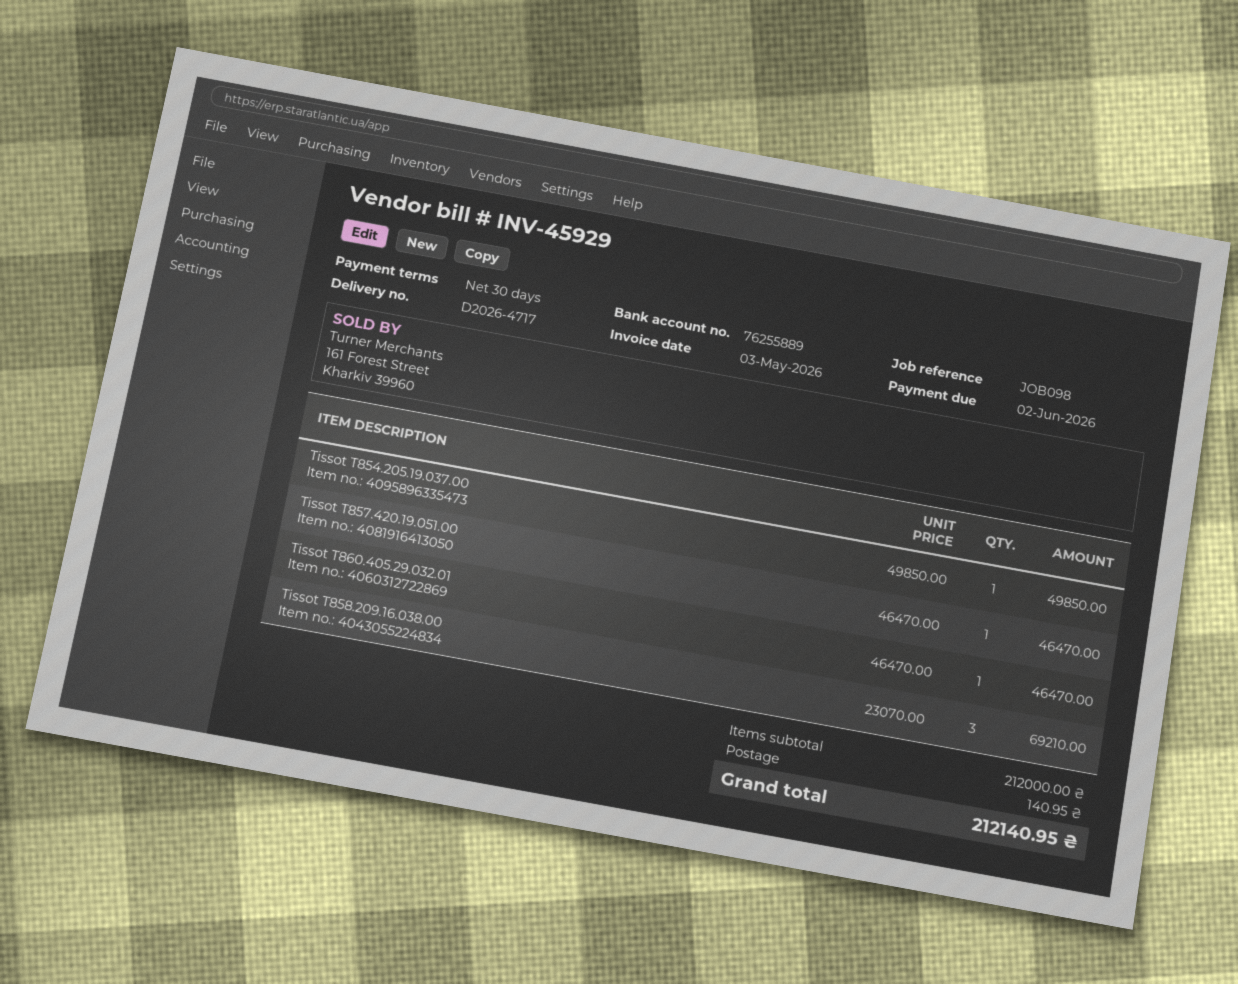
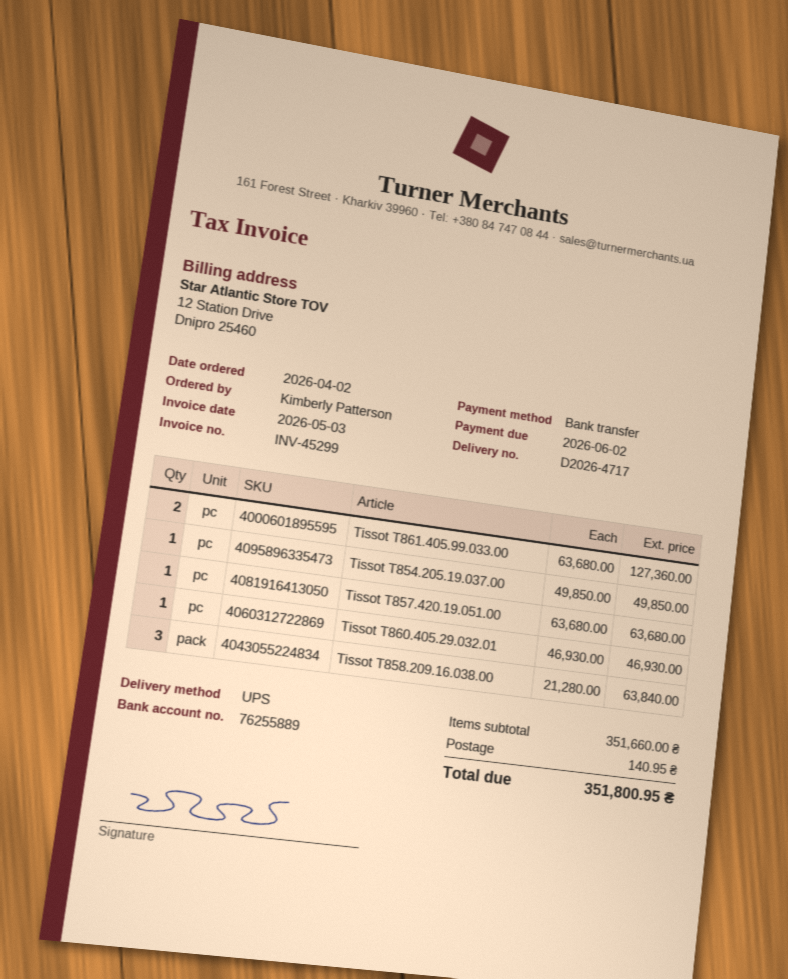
invoice number: INV-45929 -> INV-45299
Tissot T857.420.19.051.00: 1 x 46470.00 = 46470.00 -> 1 x 63680.00 = 63680.00
Tissot T860.405.29.032.01: 1 x 46470.00 = 46470.00 -> 1 x 46930.00 = 46930.00
Tissot T858.209.16.038.00: 3 x 23070.00 = 69210.00 -> 3 x 21280.00 = 63840.00
Tissot T861.405.99.033.00: none -> 2 x 63680.00 = 127360.00
subtotal: 212000.00 -> 351660.00
total: 212140.95 -> 351800.95

